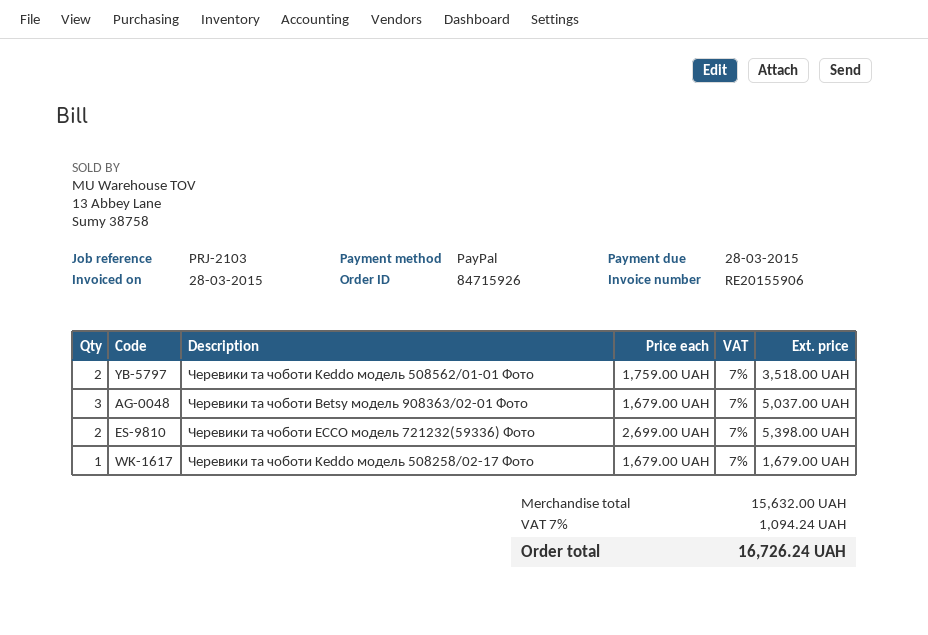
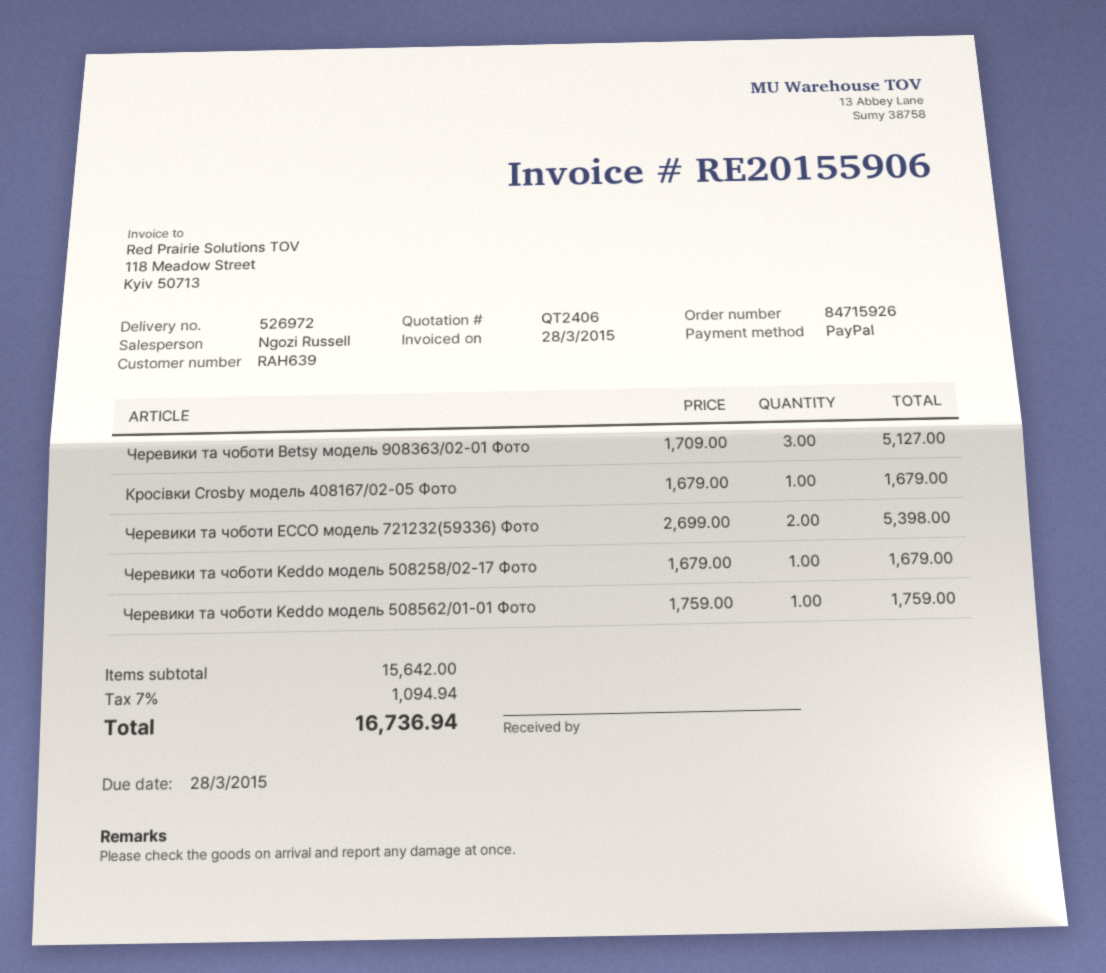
Черевики та чоботи Keddo модель 508562/01-01 Фото: 2 x 1759.00 = 3518.00 -> 1 x 1759.00 = 1759.00
Черевики та чоботи Betsy модель 908363/02-01 Фото: 3 x 1679.00 = 5037.00 -> 3 x 1709.00 = 5127.00
Кросівки Crosby модель 408167/02-05 Фото: none -> 1 x 1679.00 = 1679.00
subtotal: 15632.00 -> 15642.00
tax: 7% = 1094.24 -> 7% = 1094.94
total: 16726.24 -> 16736.94

